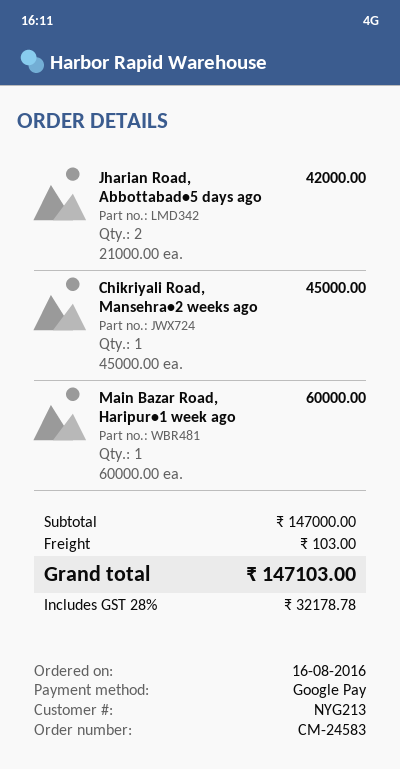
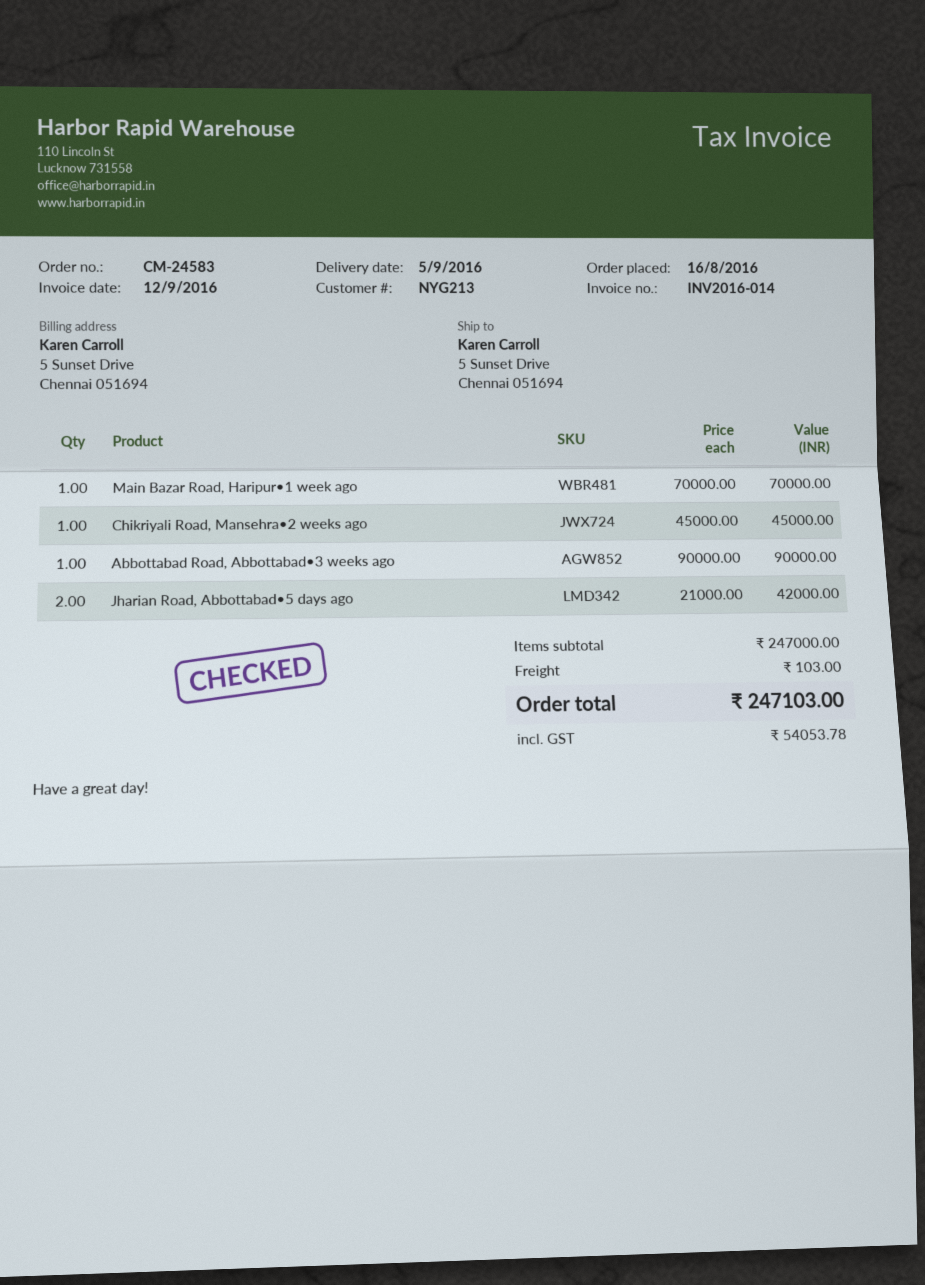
Main Bazar Road, Haripur•1 week ago: 1 x 60000.00 = 60000.00 -> 1 x 70000.00 = 70000.00
Abbottabad Road, Abbottabad•3 weeks ago: none -> 1 x 90000.00 = 90000.00
subtotal: 147000.00 -> 247000.00
tax: 32178.78 -> 54053.78
total: 147103.00 -> 247103.00

